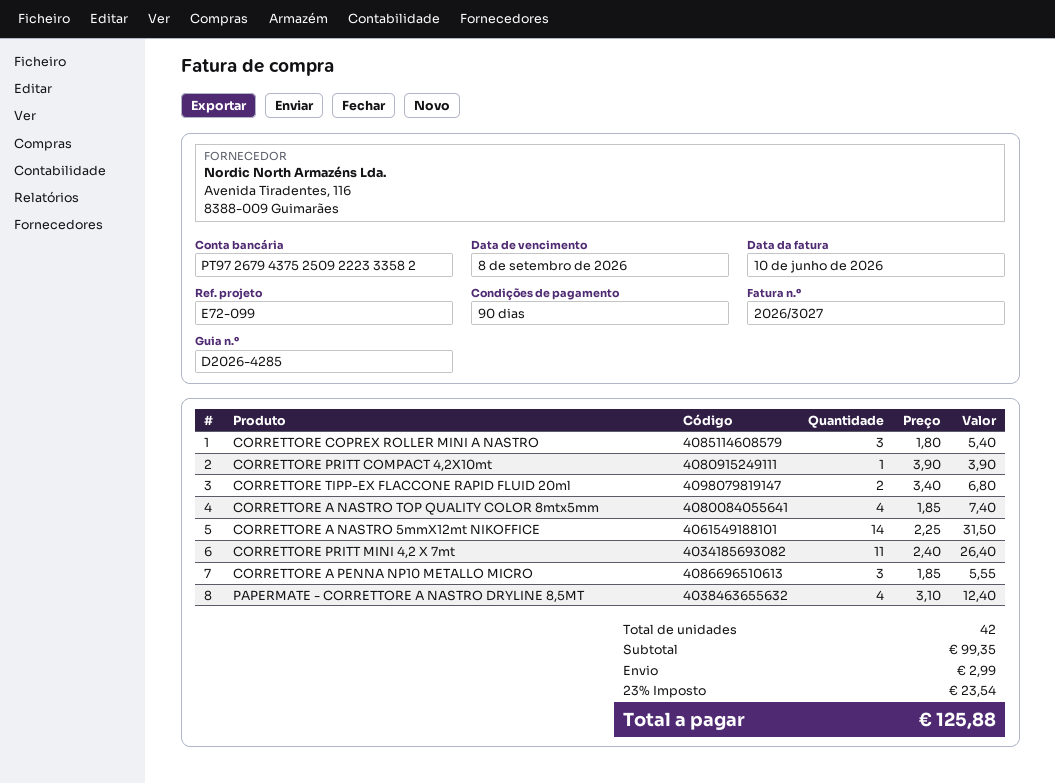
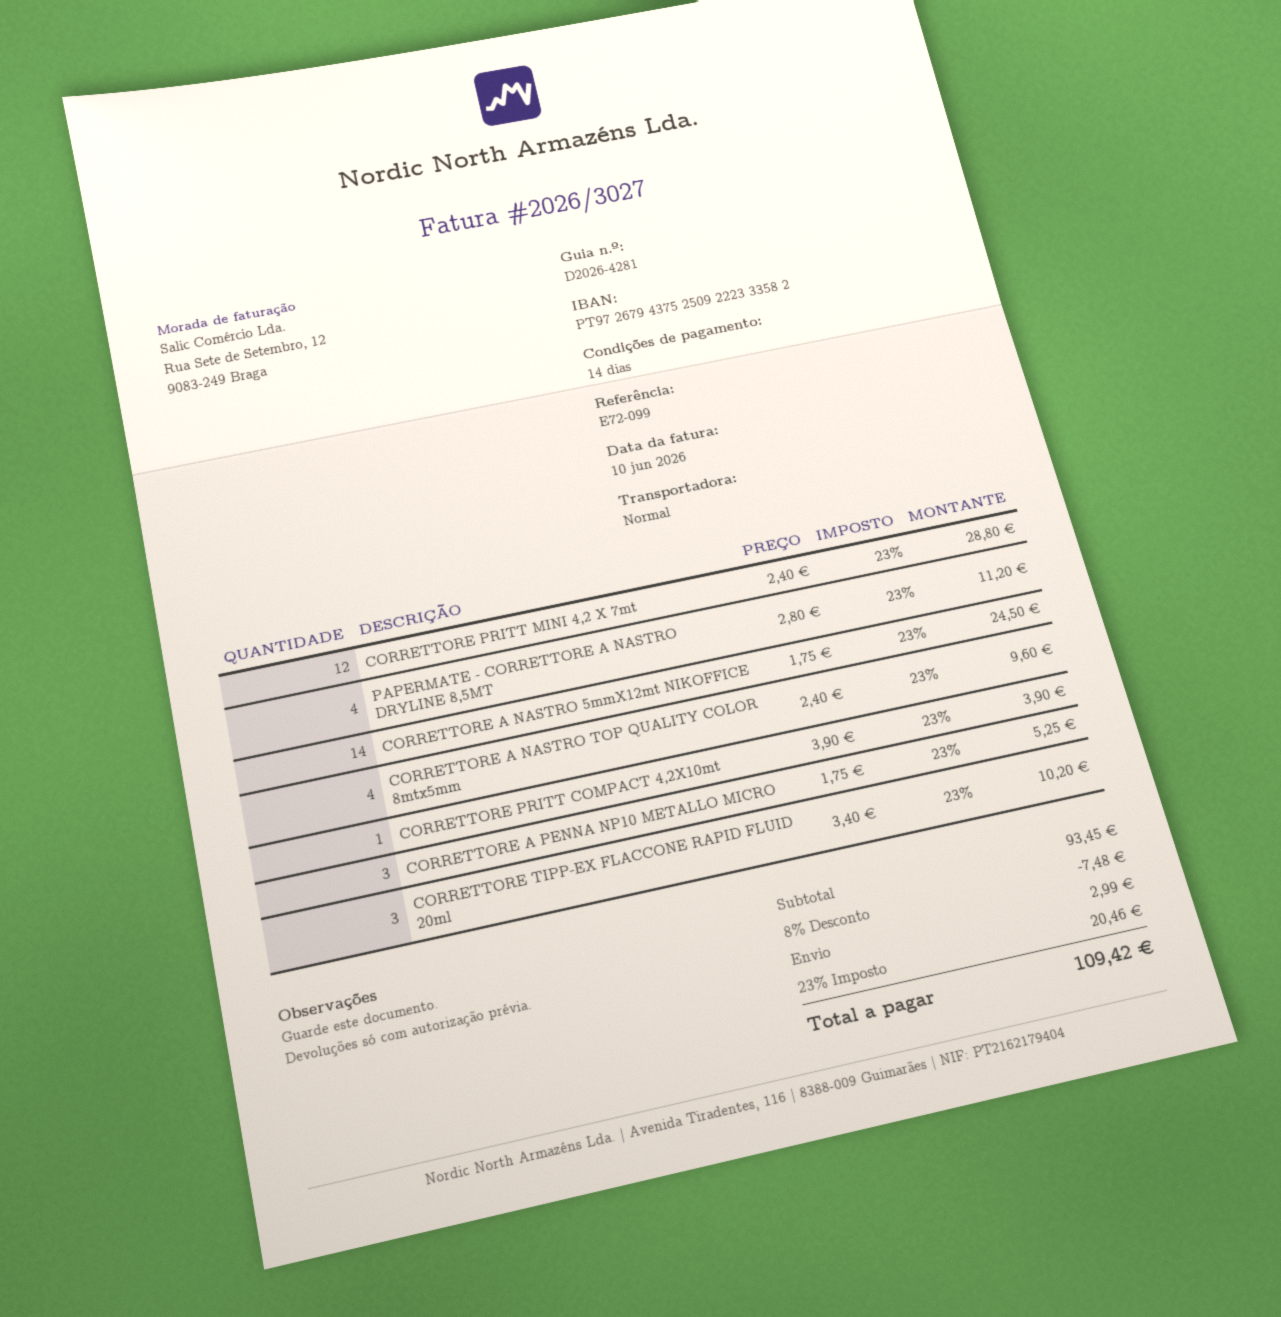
delivery note number: D2026-4285 -> D2026-4281
payment terms: 90 days -> 14 days
CORRETTORE COPREX ROLLER MINI A NASTRO: 3 x 1.80 = 5.40 -> none
CORRETTORE TIPP-EX FLACCONE RAPID FLUID 20ml: 2 x 3.40 = 6.80 -> 3 x 3.40 = 10.20
CORRETTORE A NASTRO TOP QUALITY COLOR 8mtx5mm: 4 x 1.85 = 7.40 -> 4 x 2.40 = 9.60
CORRETTORE A NASTRO 5mmX12mt NIKOFFICE: 14 x 2.25 = 31.50 -> 14 x 1.75 = 24.50
CORRETTORE PRITT MINI 4,2 X 7mt: 11 x 2.40 = 26.40 -> 12 x 2.40 = 28.80
CORRETTORE A PENNA NP10 METALLO MICRO: 3 x 1.85 = 5.55 -> 3 x 1.75 = 5.25
PAPERMATE - CORRETTORE A NASTRO DRYLINE 8,5MT: 4 x 3.10 = 12.40 -> 4 x 2.80 = 11.20
subtotal: 99.35 -> 93.45
discount: none -> 8% = 7.48
tax: 23% = 23.54 -> 23% = 20.46
total: 125.88 -> 109.42

